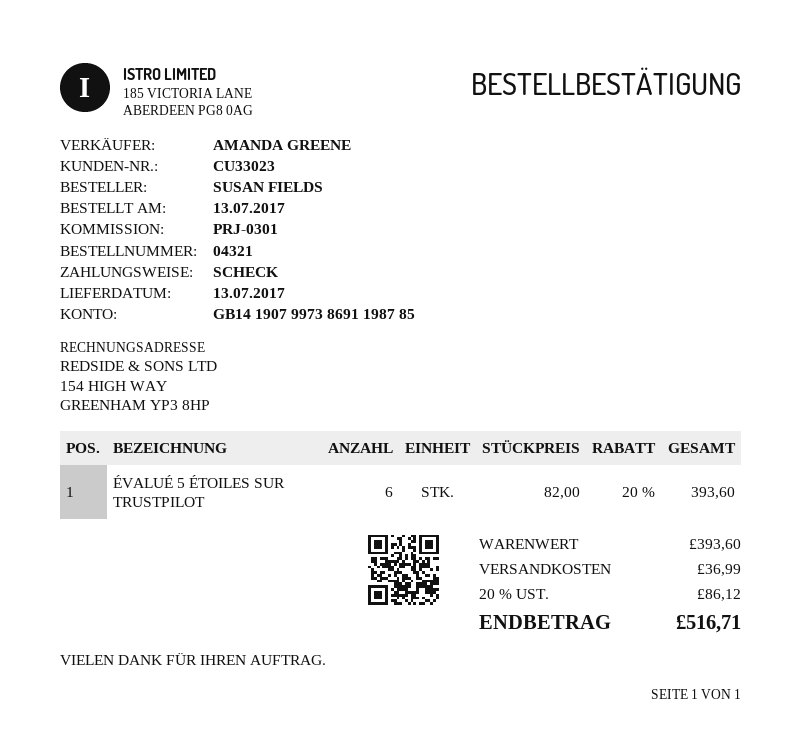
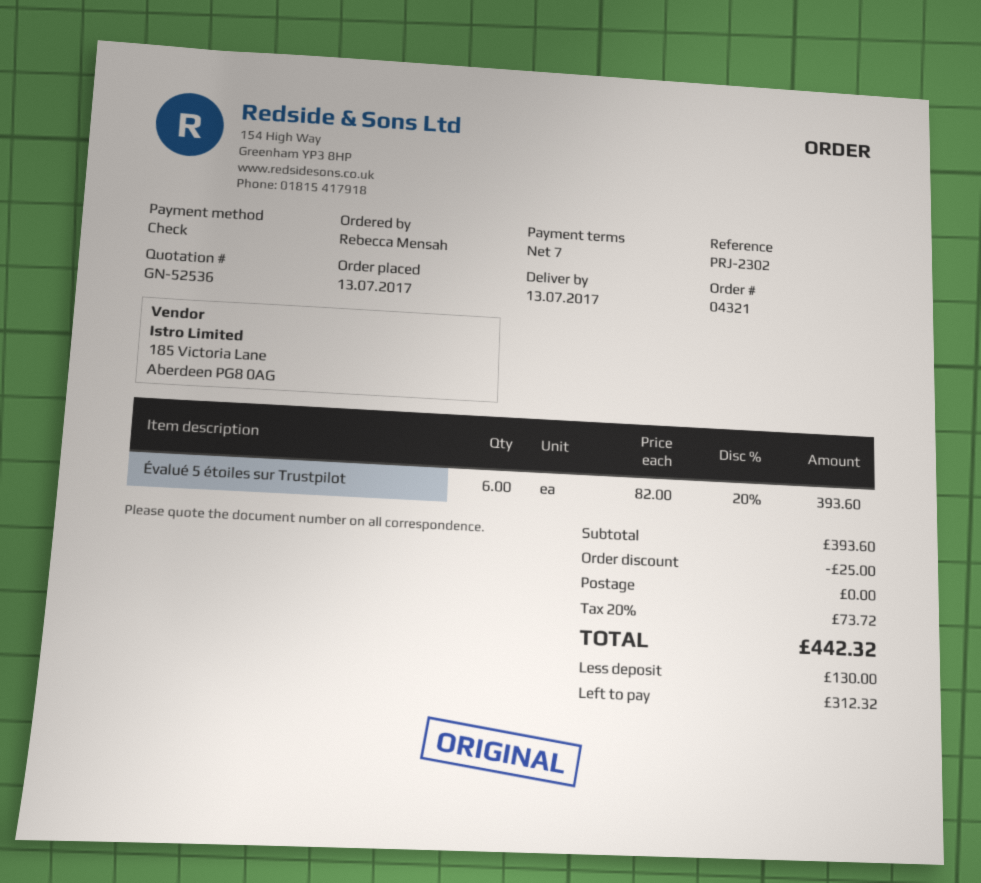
reference: PRJ-0301 -> PRJ-2302
ordered by: SUSAN FIELDS -> Rebecca Mensah
discount: none -> 25.00
shipping: 36.99 -> 0.00
tax: 20% = 86.12 -> 20% = 73.72
total: 516.71 -> 442.32

